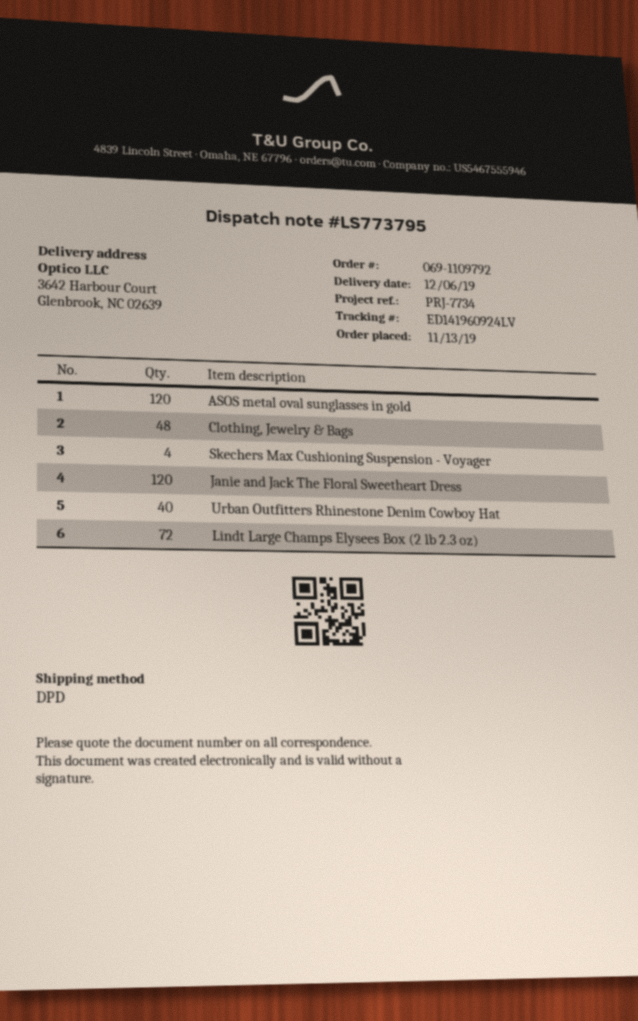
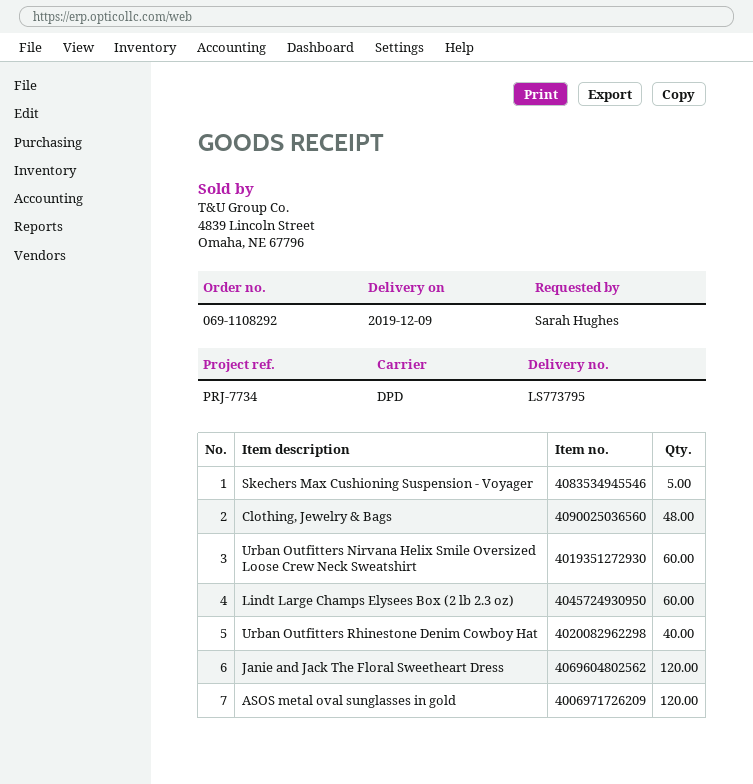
order number: 069-1109792 -> 069-1108292
delivery date: 2019-12-06 -> 2019-12-09
Skechers Max Cushioning Suspension - Voyager: 4 -> 5
Lindt Large Champs Elysees Box (2 lb 2.3 oz): 72 -> 60
Urban Outfitters Nirvana Helix Smile Oversized Loose Crew Neck Sweatshirt: none -> 60

